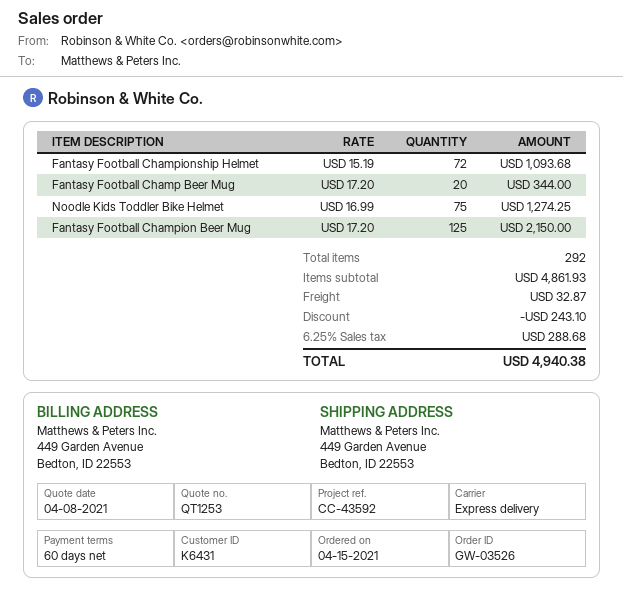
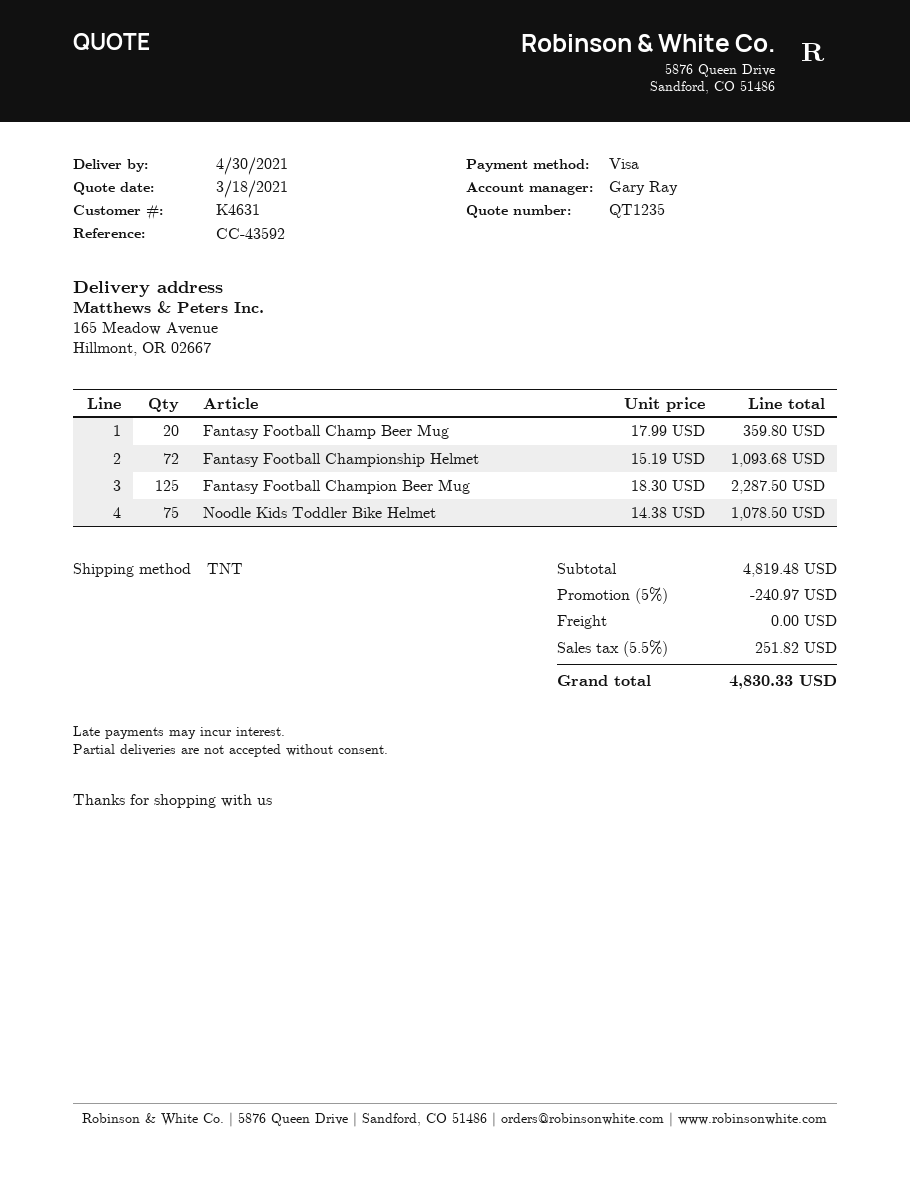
quote number: QT1253 -> QT1235
quote date: 2021-04-08 -> 2021-03-18
customer number: K6431 -> K4631
shipping method: express -> TNT
ship to: 449 Garden Avenue, Bedton, ID 22553 -> 165 Meadow Avenue, Hillmont, OR 02667
Fantasy Football Champ Beer Mug: 20 x 17.20 = 344.00 -> 20 x 17.99 = 359.80
Noodle Kids Toddler Bike Helmet: 75 x 16.99 = 1274.25 -> 75 x 14.38 = 1078.50
Fantasy Football Champion Beer Mug: 125 x 17.20 = 2150.00 -> 125 x 18.30 = 2287.50
subtotal: 4861.93 -> 4819.48
discount: 243.10 -> 240.97
shipping: 32.87 -> 0.00
tax: 6.25% = 288.68 -> 5.5% = 251.82
total: 4940.38 -> 4830.33

